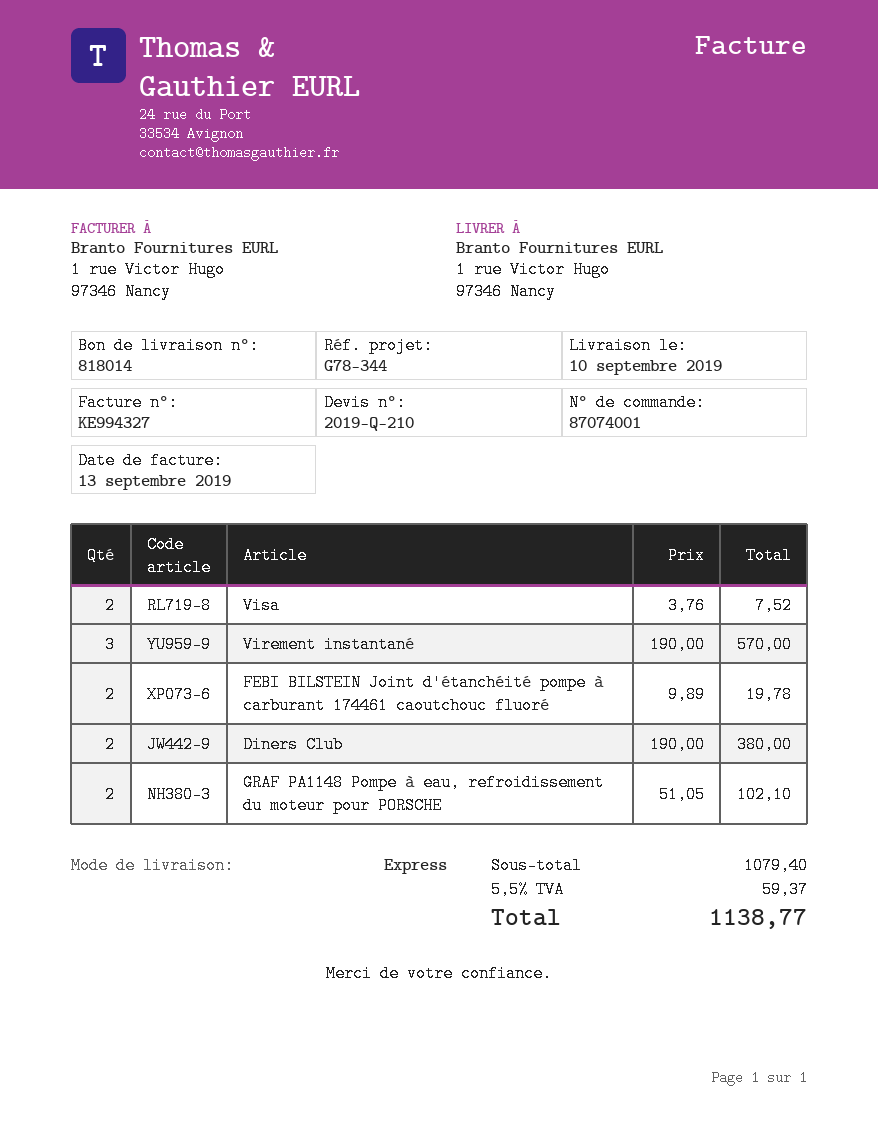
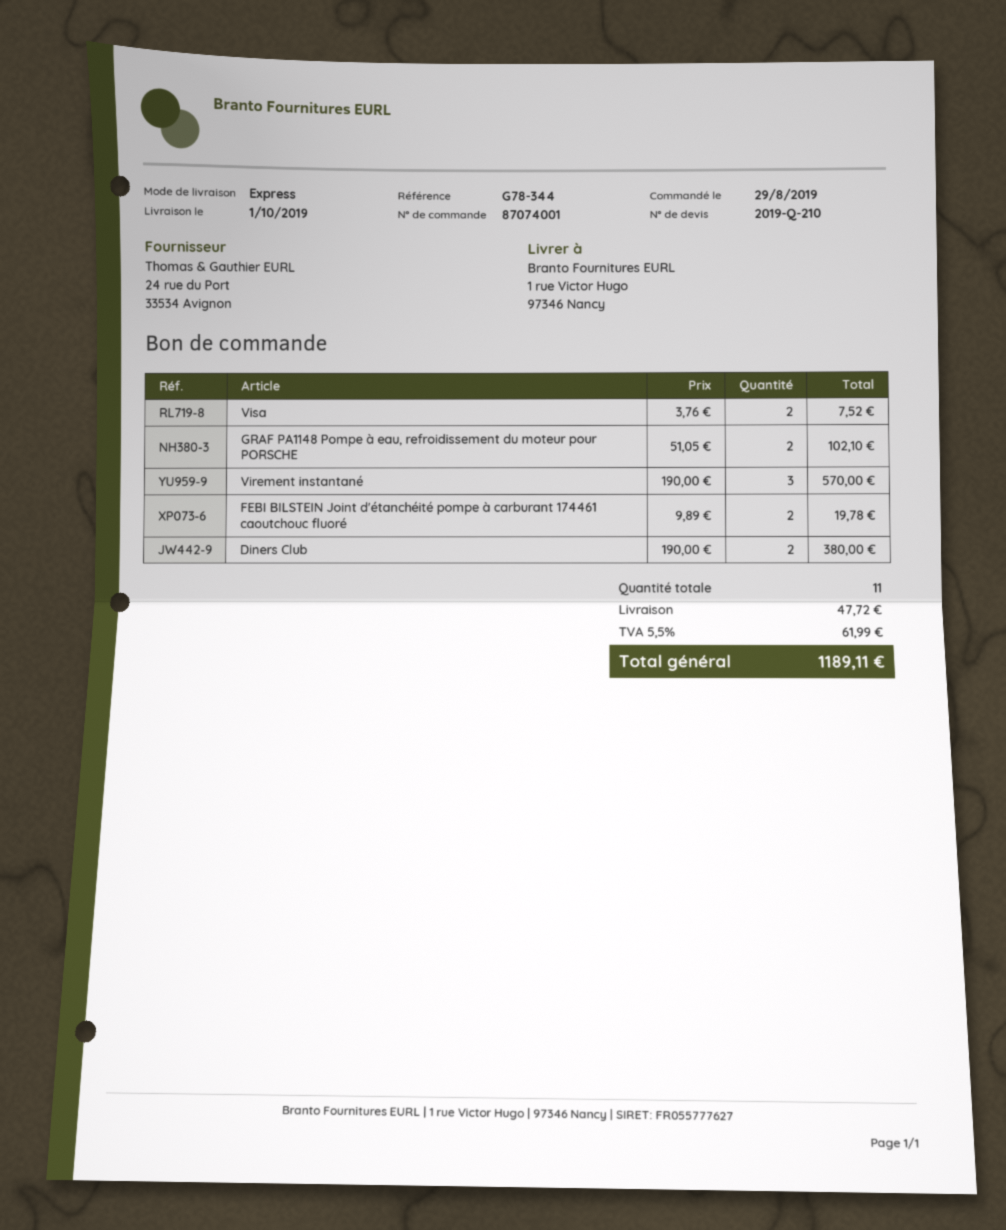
delivery date: 2019-09-10 -> 2019-10-01
shipping: none -> 47.72
tax: 5.5% = 59.37 -> 5.5% = 61.99
total: 1138.77 -> 1189.11

